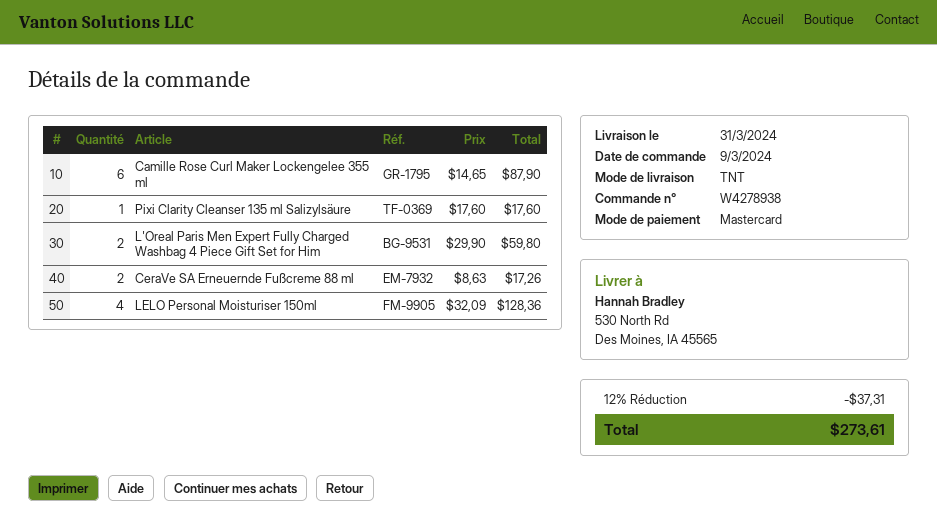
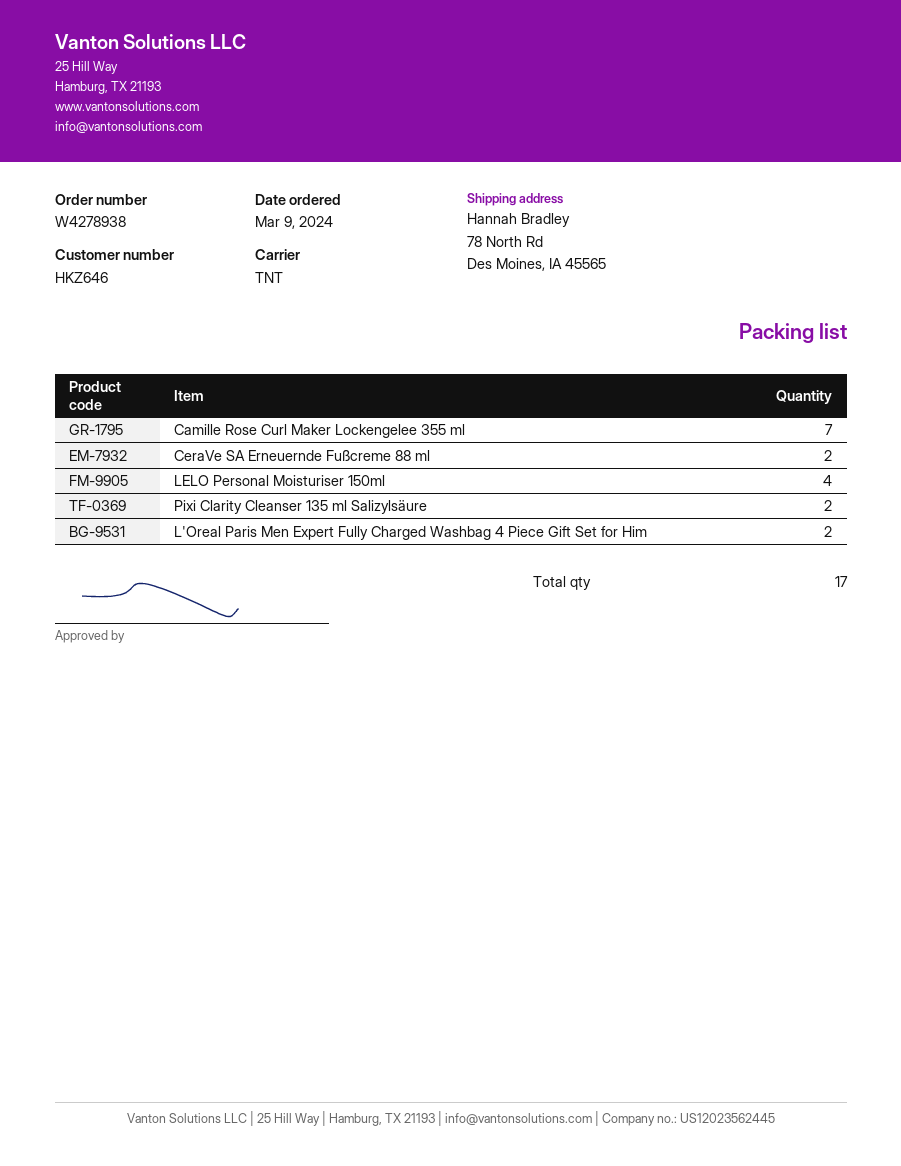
ship to: 530 North Rd, Des Moines, IA 45565 -> 78 North Rd, Des Moines, IA 45565
Camille Rose Curl Maker Lockengelee 355 ml: 6 -> 7
Pixi Clarity Cleanser 135 ml Salizylsäure: 1 -> 2

